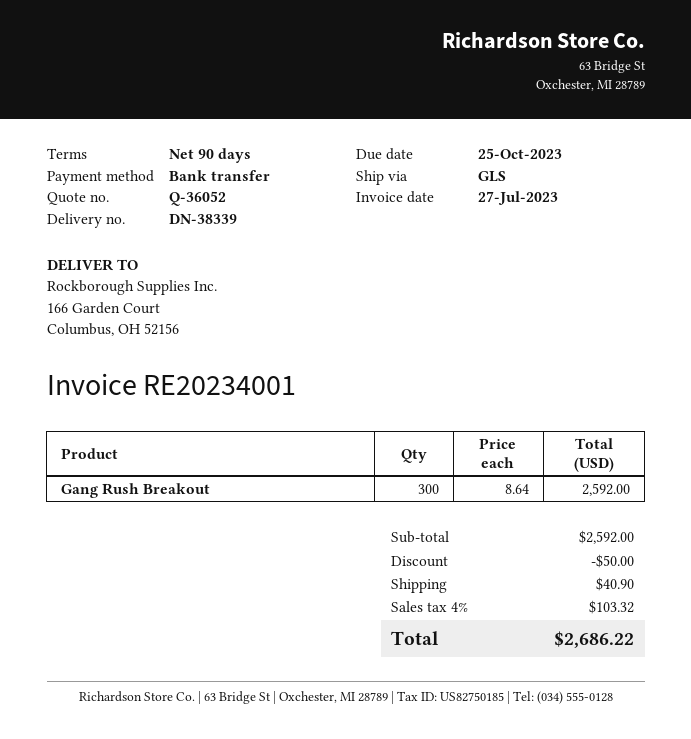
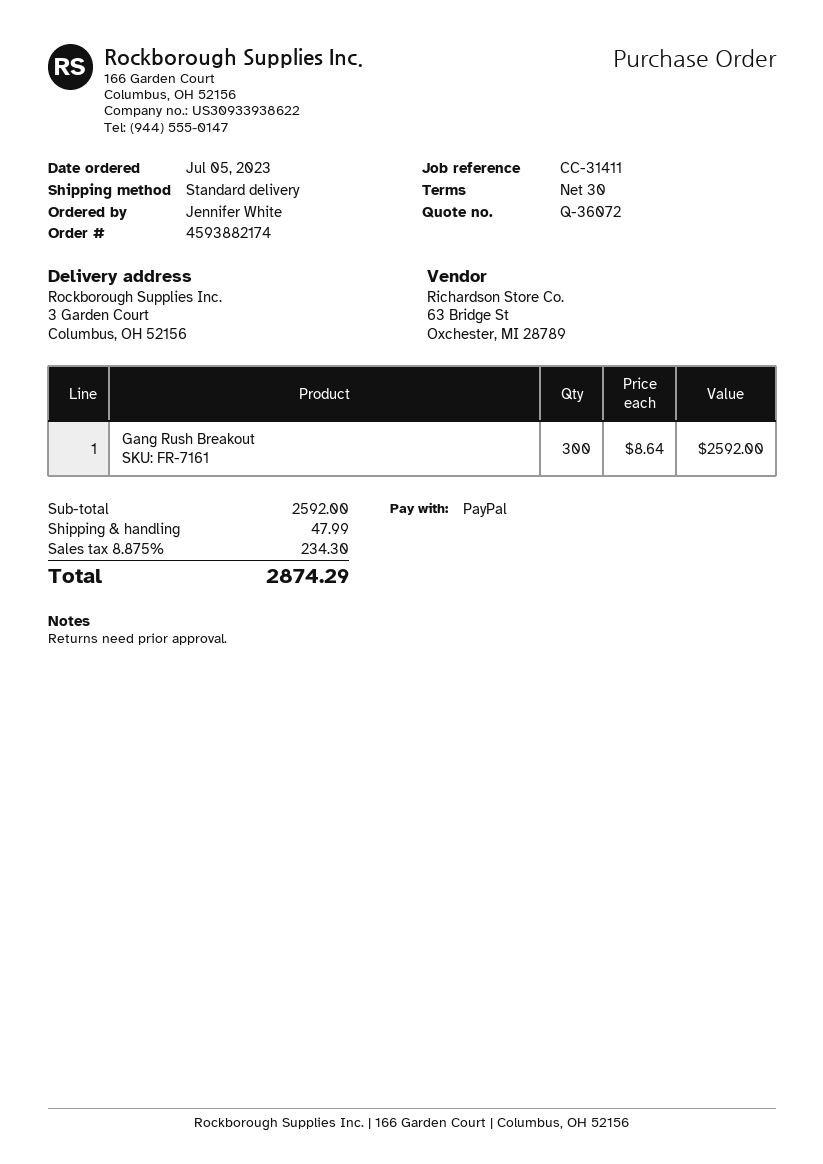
quote number: Q-36052 -> Q-36072
payment terms: 90 days -> 30 days
payment method: bank transfer -> PayPal
shipping method: GLS -> standard
ship to: 166 Garden Court, Columbus, OH 52156 -> 3 Garden Court, Columbus, OH 52156
discount: 50.00 -> none
shipping: 40.90 -> 47.99
tax: 4% = 103.32 -> 8.875% = 234.30
total: 2686.22 -> 2874.29

